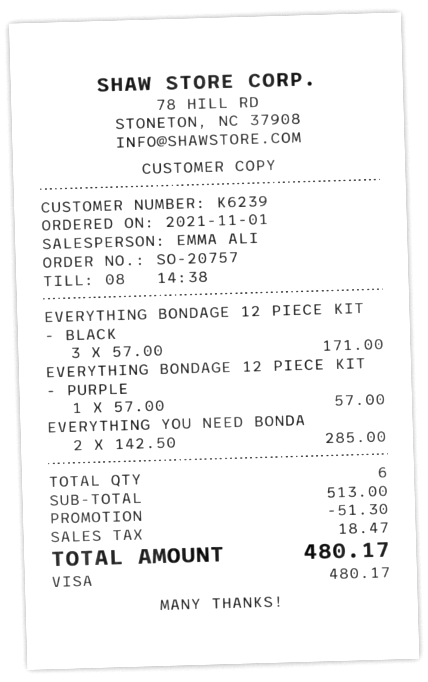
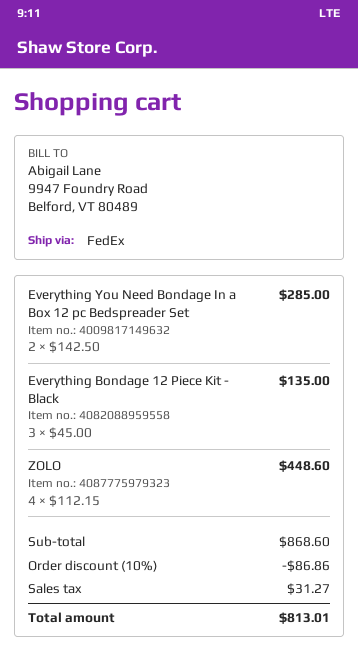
EVERYTHING BONDAGE 12 PIECE KIT - BLACK: 3 x 57.00 = 171.00 -> 3 x 45.00 = 135.00
EVERYTHING BONDAGE 12 PIECE KIT - PURPLE: 1 x 57.00 = 57.00 -> none
ZOLO: none -> 4 x 112.15 = 448.60
subtotal: 513.00 -> 868.60
discount: 51.30 -> 86.86
tax: 18.47 -> 31.27
total: 480.17 -> 813.01

